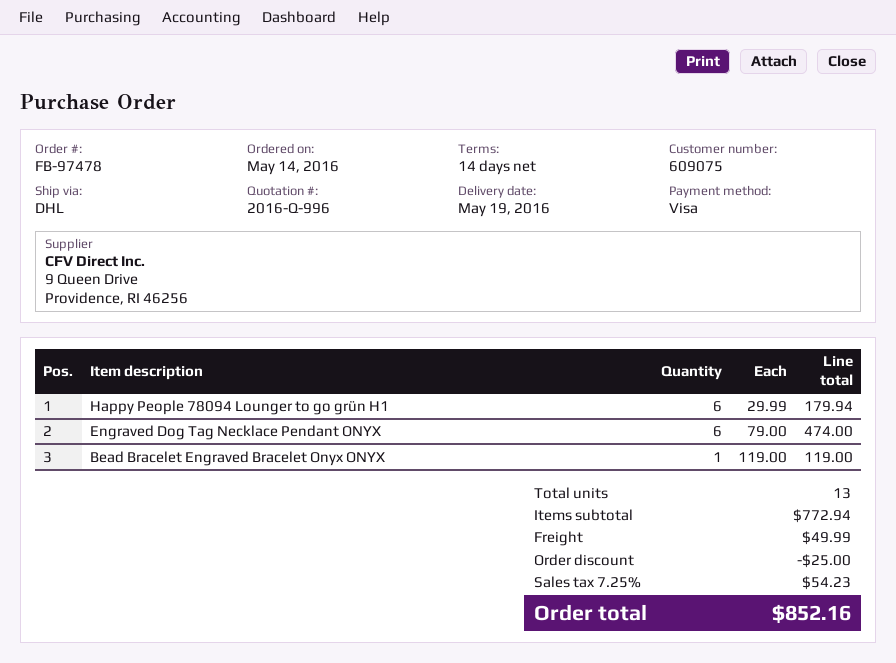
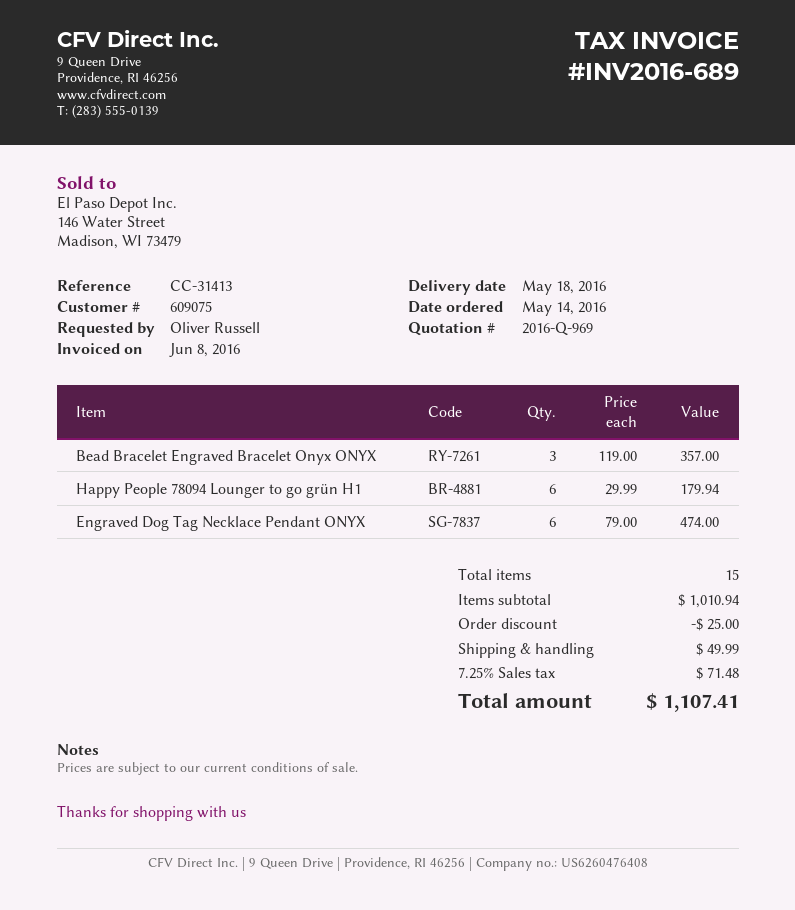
quote number: 2016-Q-996 -> 2016-Q-969
delivery date: 2016-05-19 -> 2016-05-18
Bead Bracelet Engraved Bracelet Onyx ONYX: 1 x 119.00 = 119.00 -> 3 x 119.00 = 357.00
total quantity: 13 -> 15
subtotal: 772.94 -> 1010.94
tax: 7.25% = 54.23 -> 7.25% = 71.48
total: 852.16 -> 1107.41

